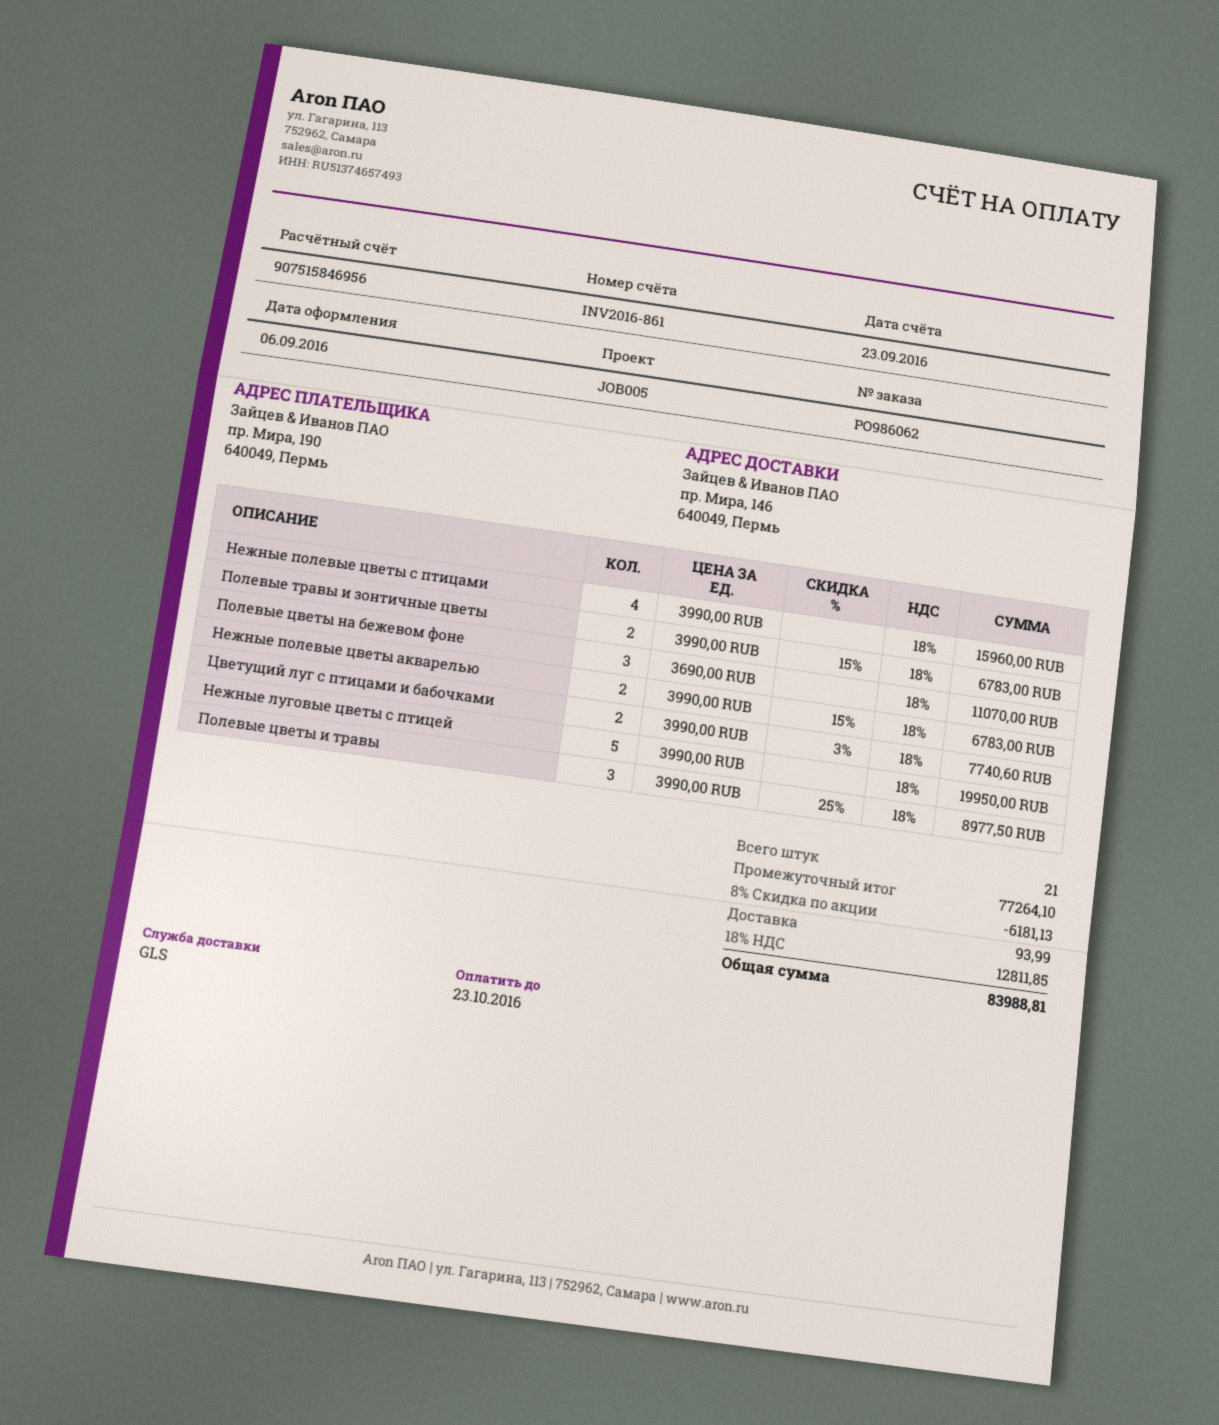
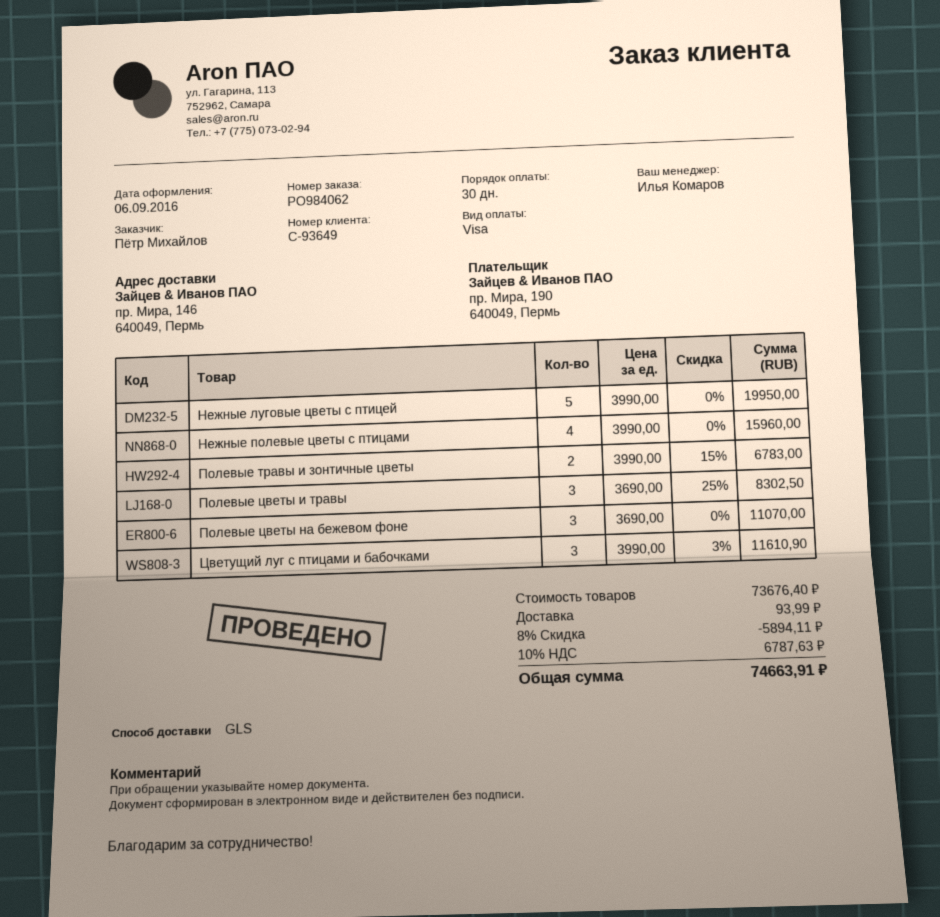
order number: PO986062 -> PO984062
Нежные полевые цветы акварелью: 2 x 3990.00 - 15% = 6783.00 -> none
Цветущий луг с птицами и бабочками: 2 x 3990.00 - 3% = 7740.60 -> 3 x 3990.00 - 3% = 11610.90
Полевые цветы и травы: 3 x 3990.00 - 25% = 8977.50 -> 3 x 3690.00 - 25% = 8302.50
subtotal: 77264.10 -> 73676.40
discount: 8% = 6181.13 -> 8% = 5894.11
tax: 18% = 12811.85 -> 10% = 6787.63
total: 83988.81 -> 74663.91

